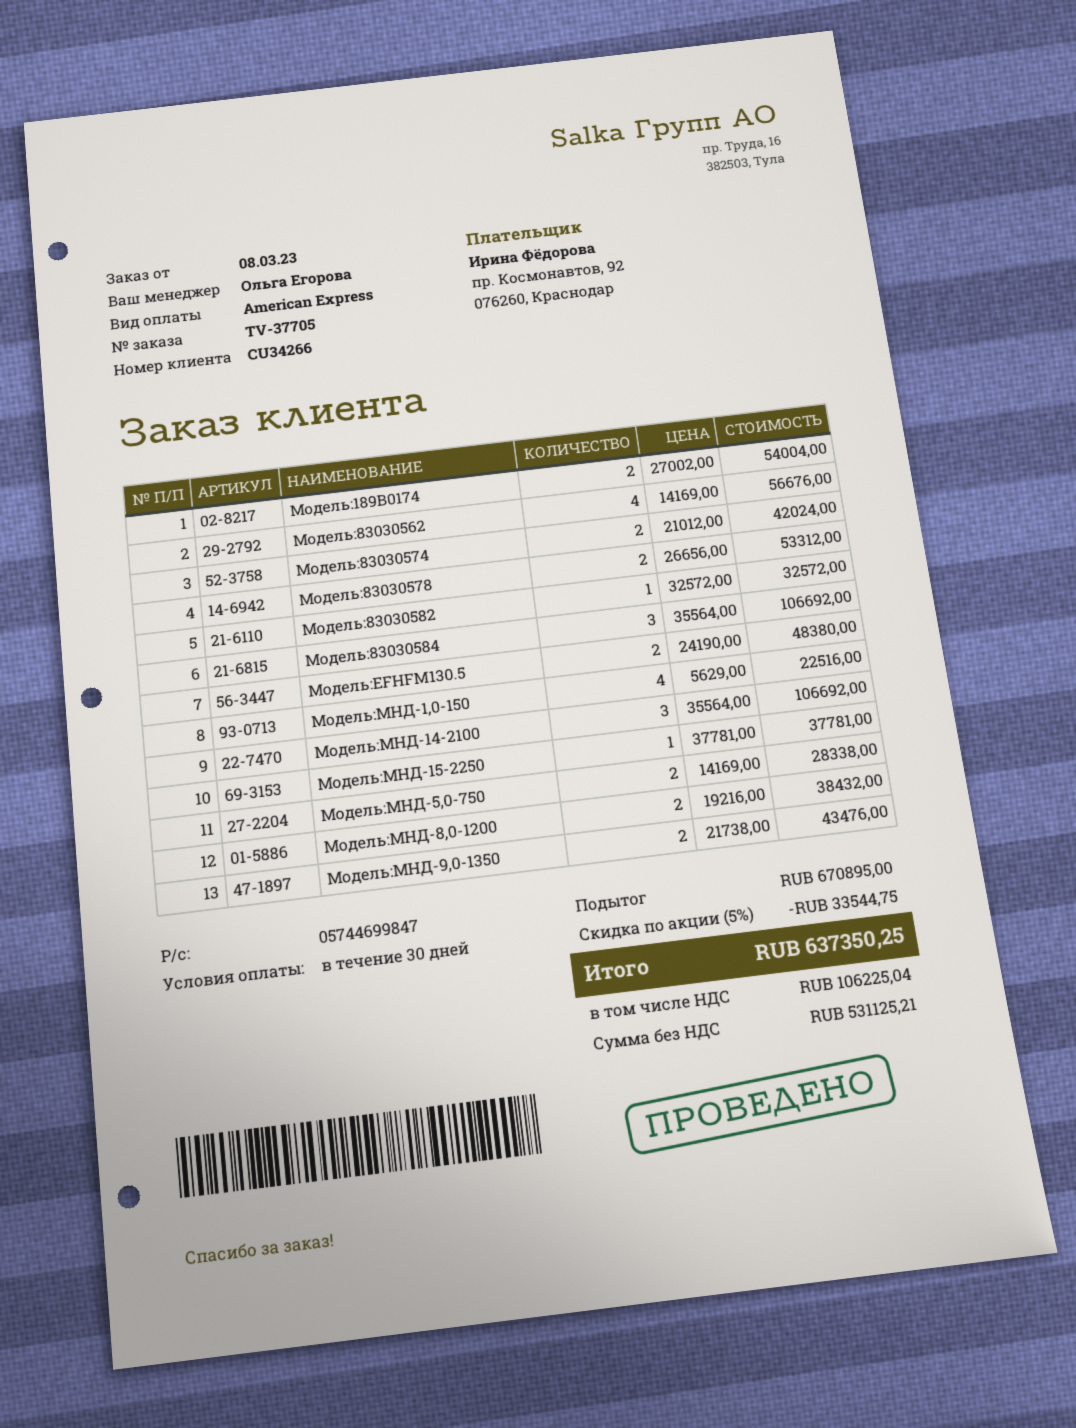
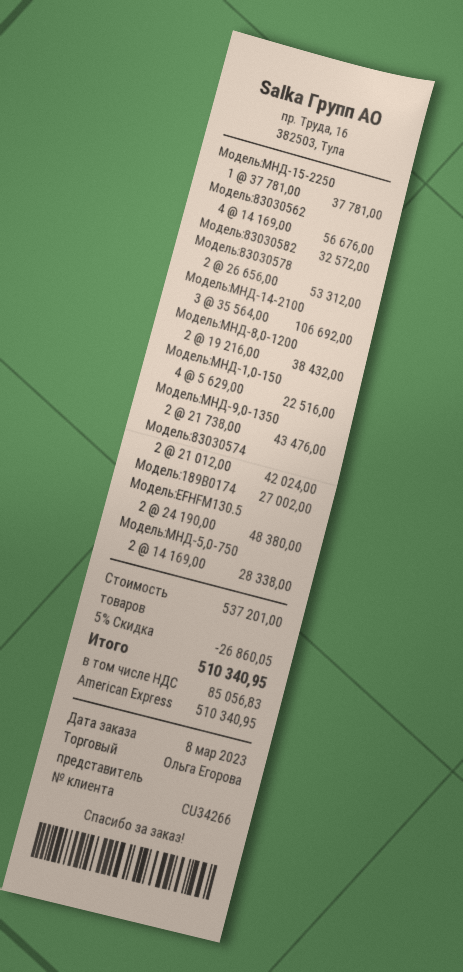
Модель:189B0174: 2 x 27002.00 = 54004.00 -> 1 x 27002.00 = 27002.00
Модель:83030584: 3 x 35564.00 = 106692.00 -> none
subtotal: 670895.00 -> 537201.00
discount: 5% = 33544.75 -> 5% = 26860.05
tax: 106225.04 -> 85056.83
total: 637350.25 -> 510340.95

